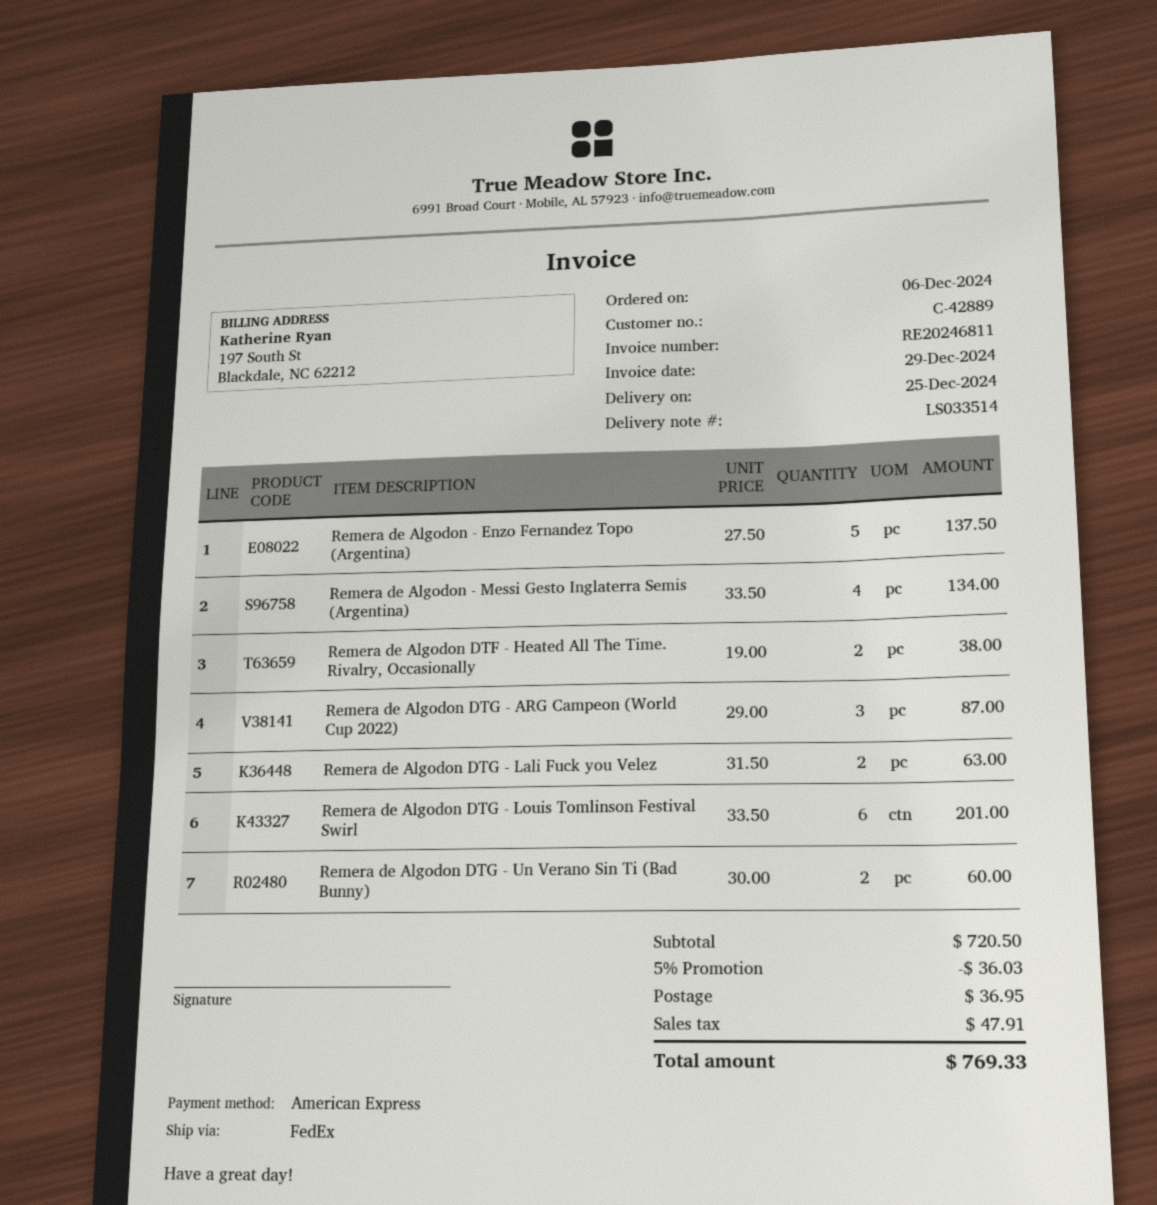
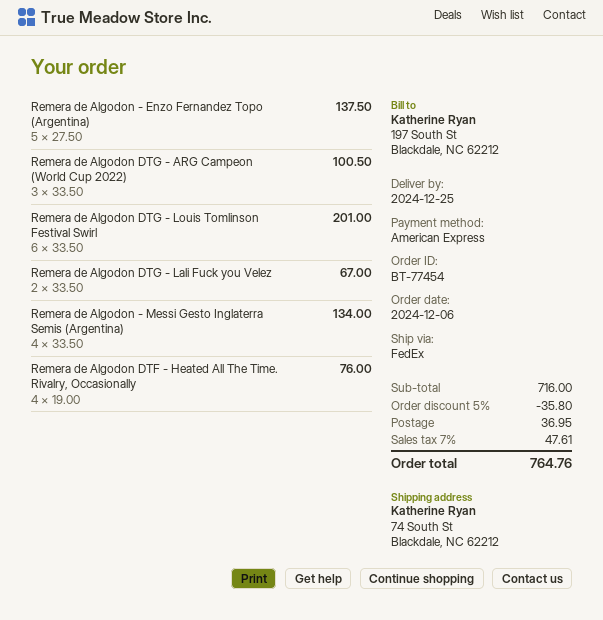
Remera de Algodon DTF - Heated All The Time. Rivalry, Occasionally: 2 x 19.00 = 38.00 -> 4 x 19.00 = 76.00
Remera de Algodon DTG - ARG Campeon (World Cup 2022): 3 x 29.00 = 87.00 -> 3 x 33.50 = 100.50
Remera de Algodon DTG - Lali Fuck you Velez: 2 x 31.50 = 63.00 -> 2 x 33.50 = 67.00
Remera de Algodon DTG - Un Verano Sin Ti (Bad Bunny): 2 x 30.00 = 60.00 -> none
subtotal: 720.50 -> 716.00
discount: 5% = 36.03 -> 5% = 35.80
tax: 47.91 -> 47.61
total: 769.33 -> 764.76

